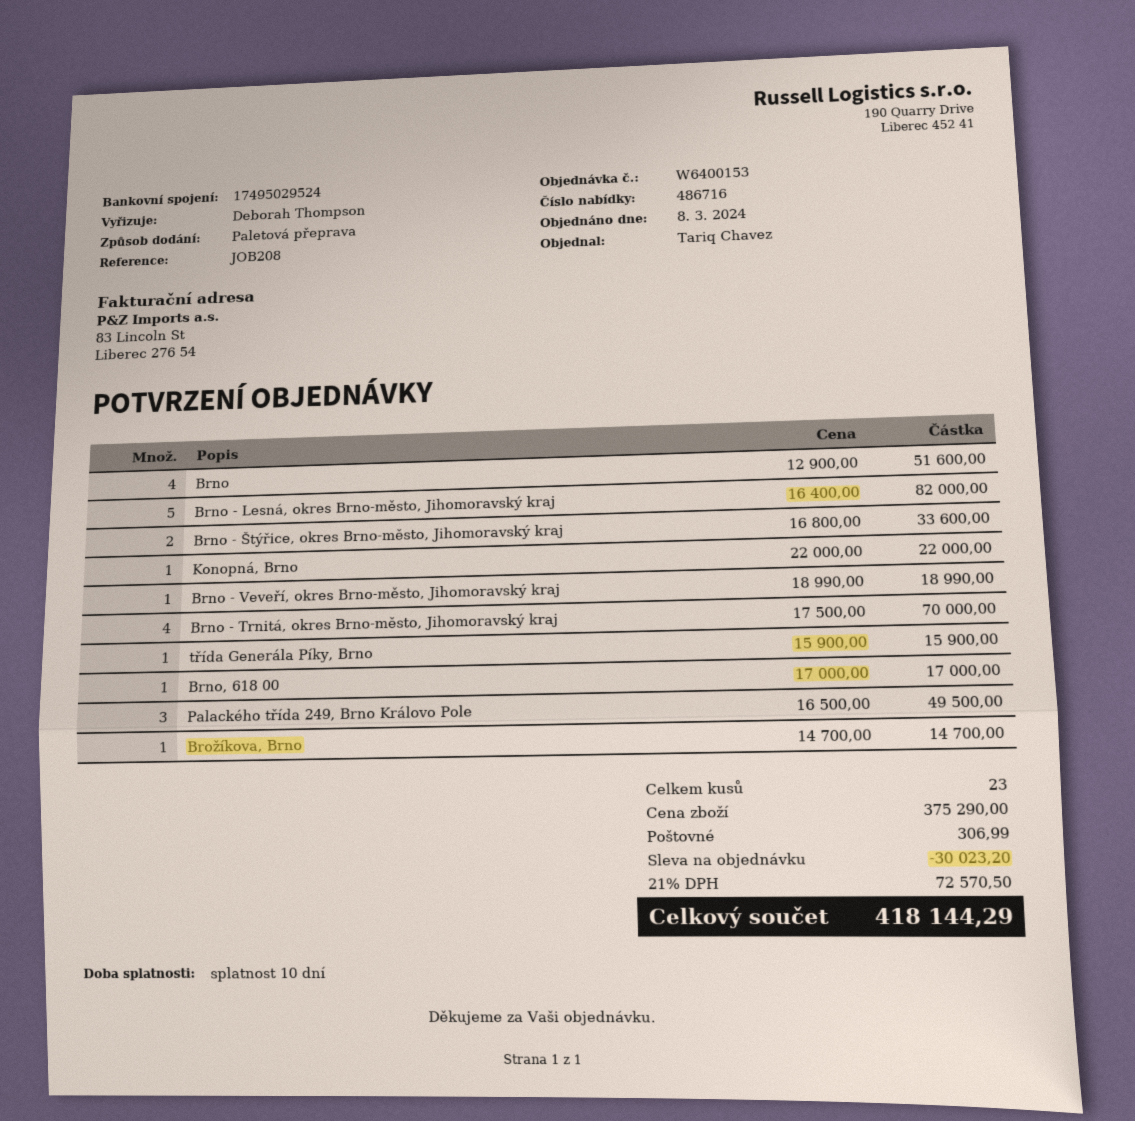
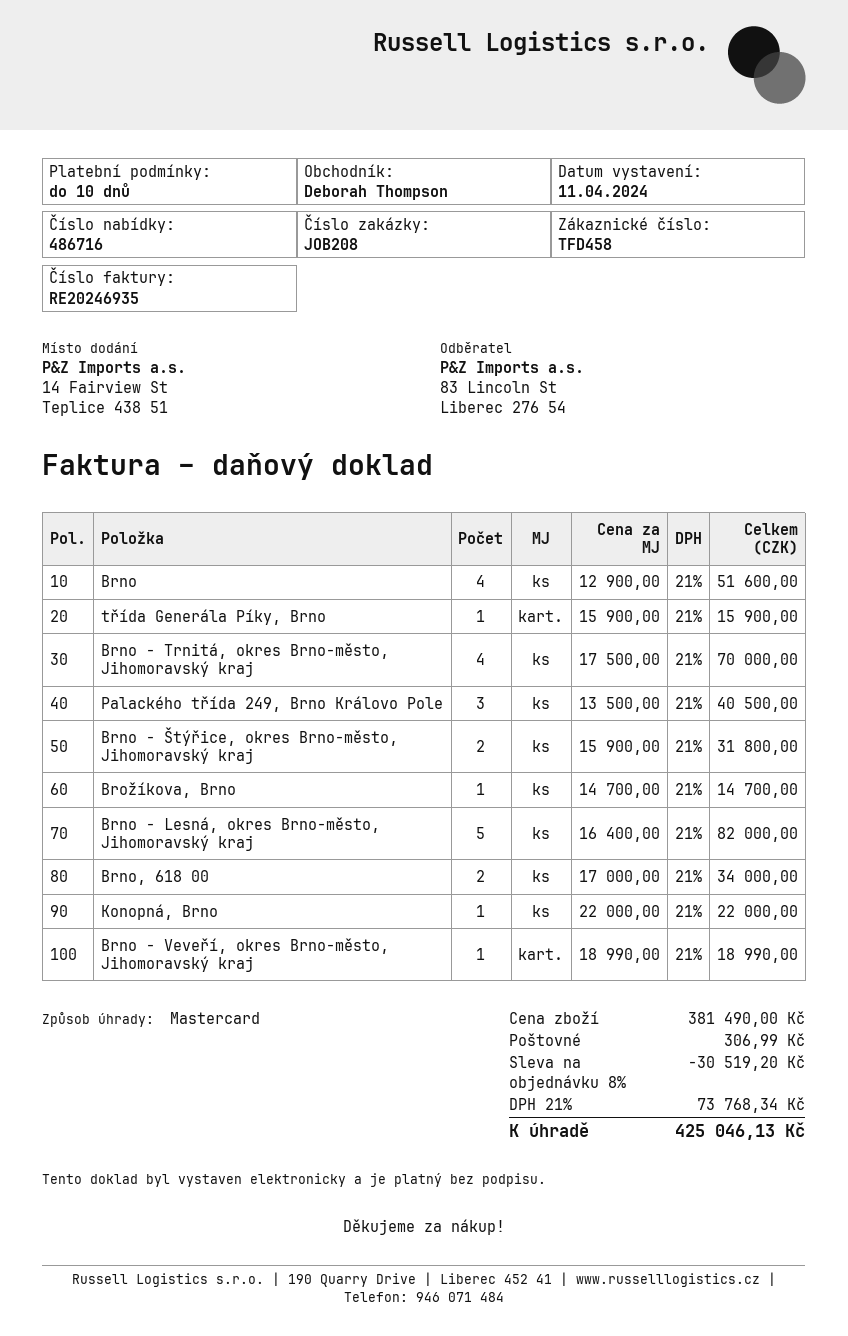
Brno - Štýřice, okres Brno-město, Jihomoravský kraj: 2 x 16800.00 = 33600.00 -> 2 x 15900.00 = 31800.00
Brno, 618 00: 1 x 17000.00 = 17000.00 -> 2 x 17000.00 = 34000.00
Palackého třída 249, Brno Královo Pole: 3 x 16500.00 = 49500.00 -> 3 x 13500.00 = 40500.00
subtotal: 375290.00 -> 381490.00
discount: 30023.20 -> 30519.20
tax: 21% = 72570.50 -> 21% = 73768.34
total: 418144.29 -> 425046.13

